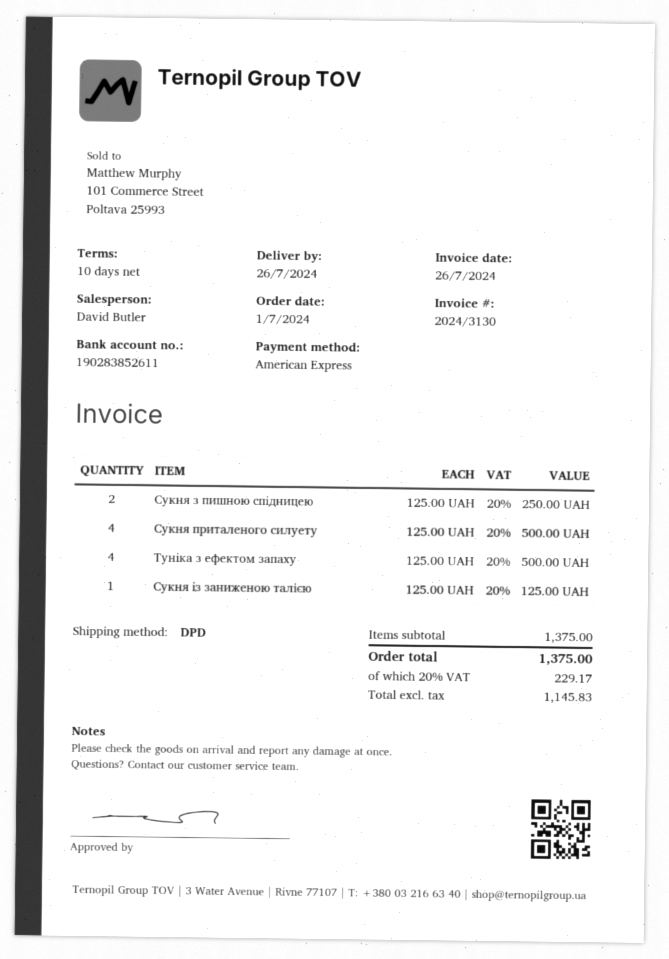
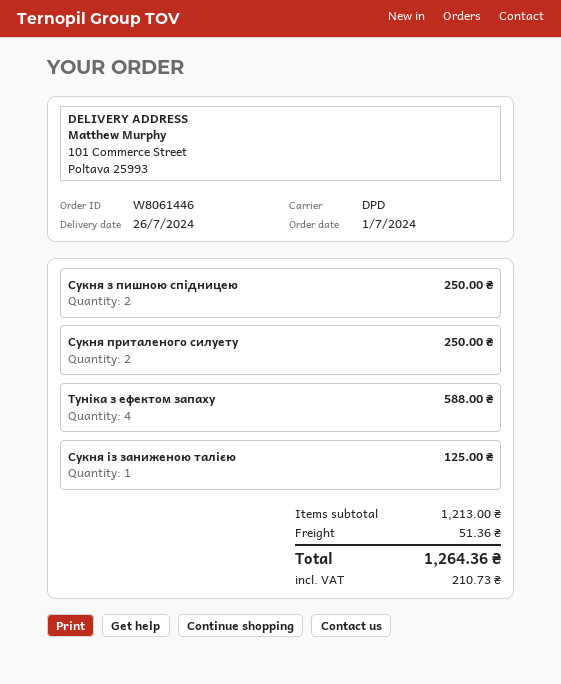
Сукня приталеного силуету: 4 for 500.00 -> 2 for 250.00
Туніка з ефектом запаху: 4 for 500.00 -> 4 for 588.00
subtotal: 1375.00 -> 1213.00
shipping: none -> 51.36
tax: 229.17 -> 210.73
total: 1375.00 -> 1264.36

